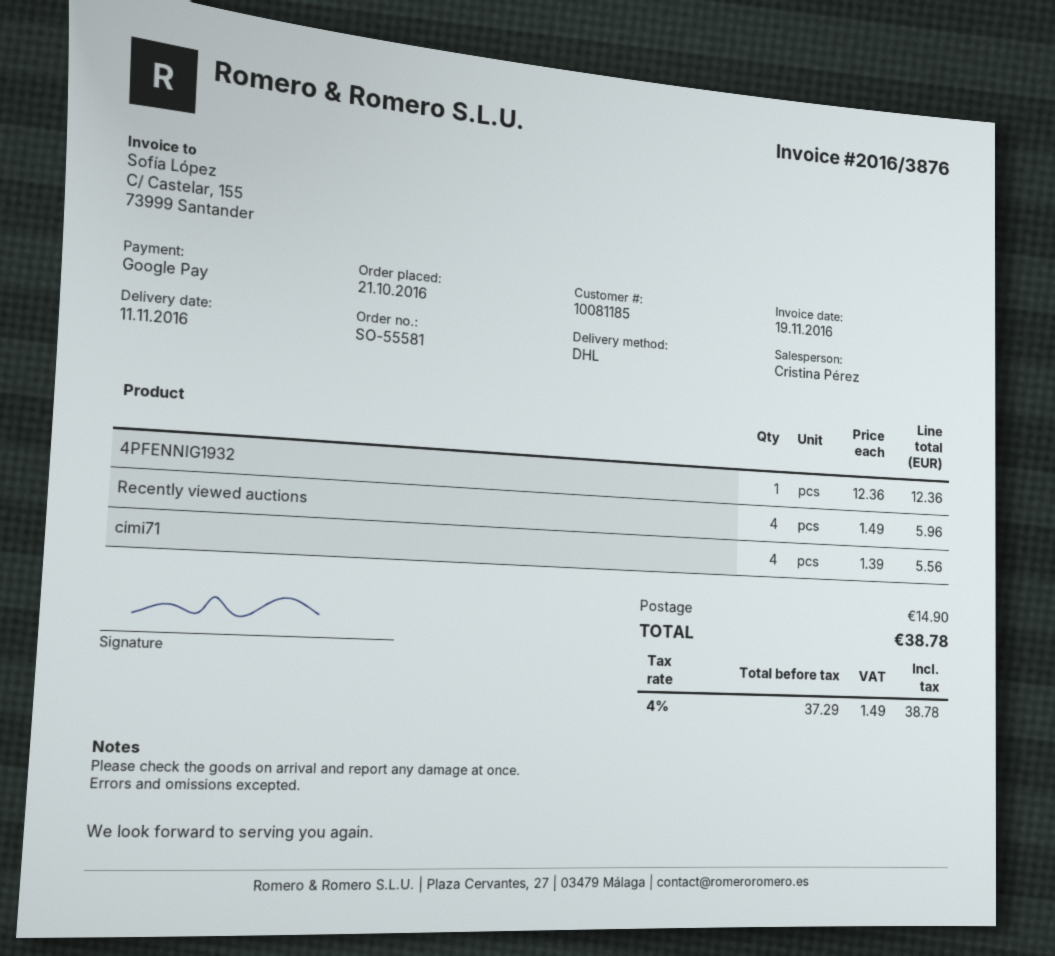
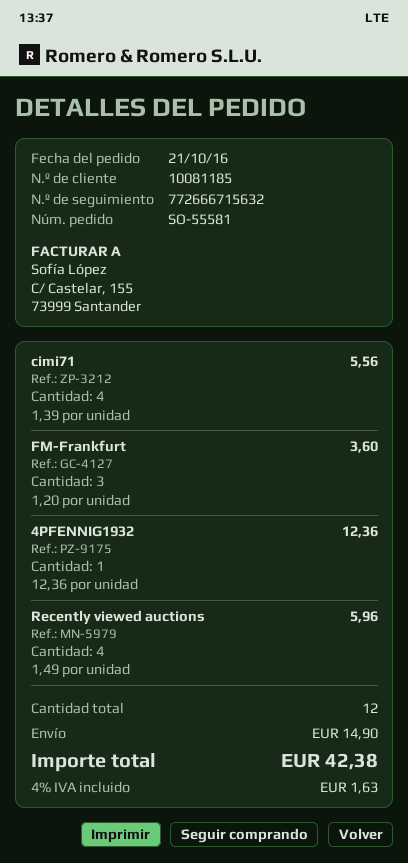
FM-Frankfurt: none -> 3 x 1.20 = 3.60
tax: 4% = 1.49 -> 4% = 1.63
total: 38.78 -> 42.38

